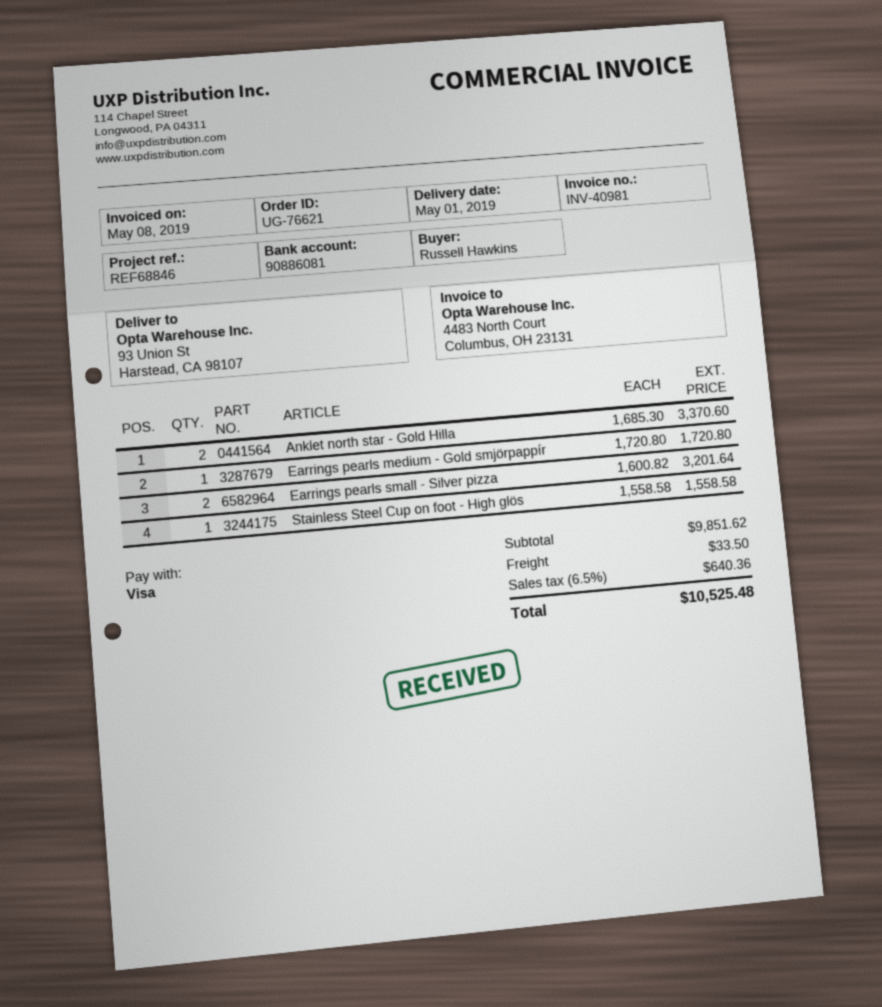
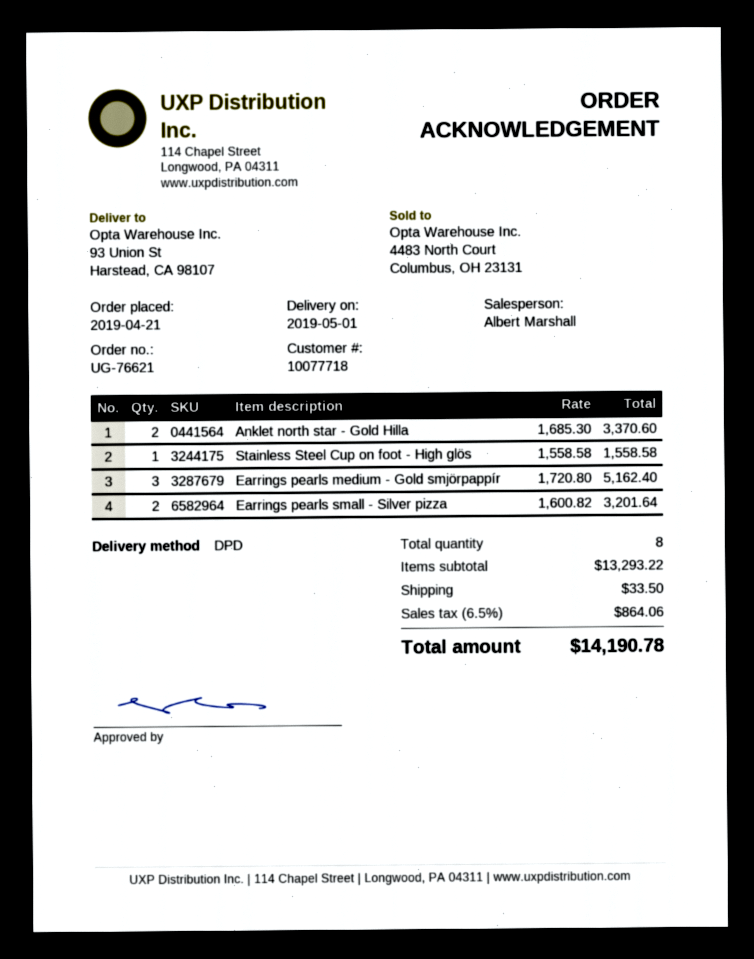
Earrings pearls medium - Gold smjörpappír: 1 x 1720.80 = 1720.80 -> 3 x 1720.80 = 5162.40
subtotal: 9851.62 -> 13293.22
tax: 6.5% = 640.36 -> 6.5% = 864.06
total: 10525.48 -> 14190.78

